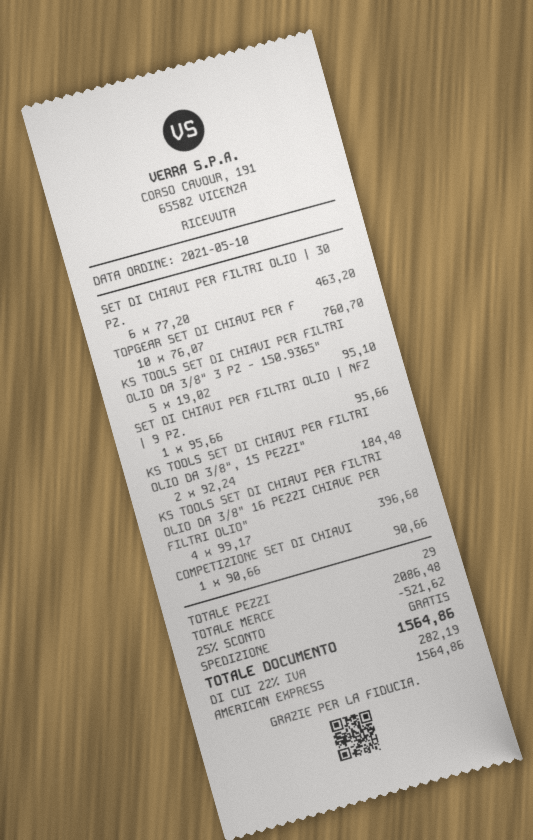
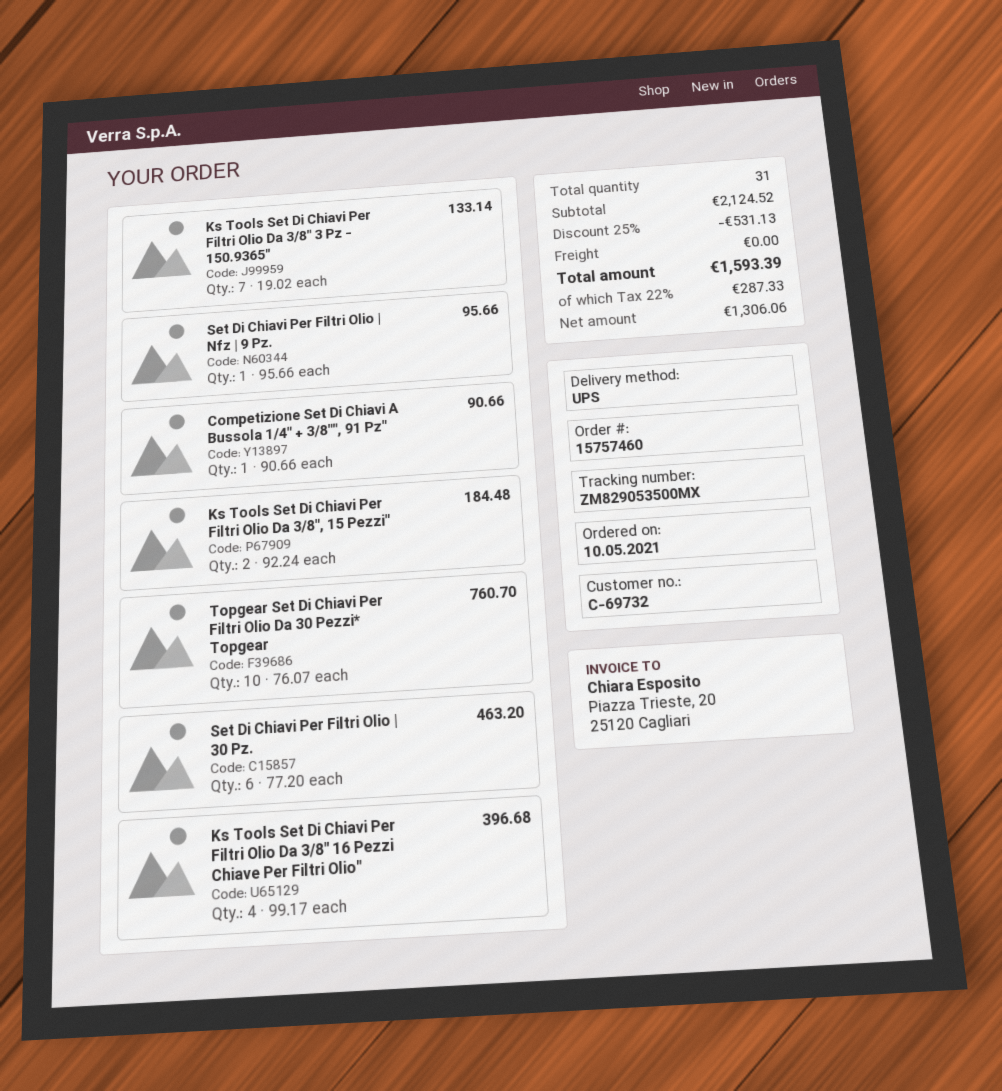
KS TOOLS SET DI CHIAVI PER FILTRI OLIO DA 3/8" 3 PZ - 150.9365": 5 x 19.02 = 95.10 -> 7 x 19.02 = 133.14
total quantity: 29 -> 31
subtotal: 2086.48 -> 2124.52
discount: 25% = 521.62 -> 25% = 531.13
tax: 22% = 282.19 -> 22% = 287.33
total: 1564.86 -> 1593.39

